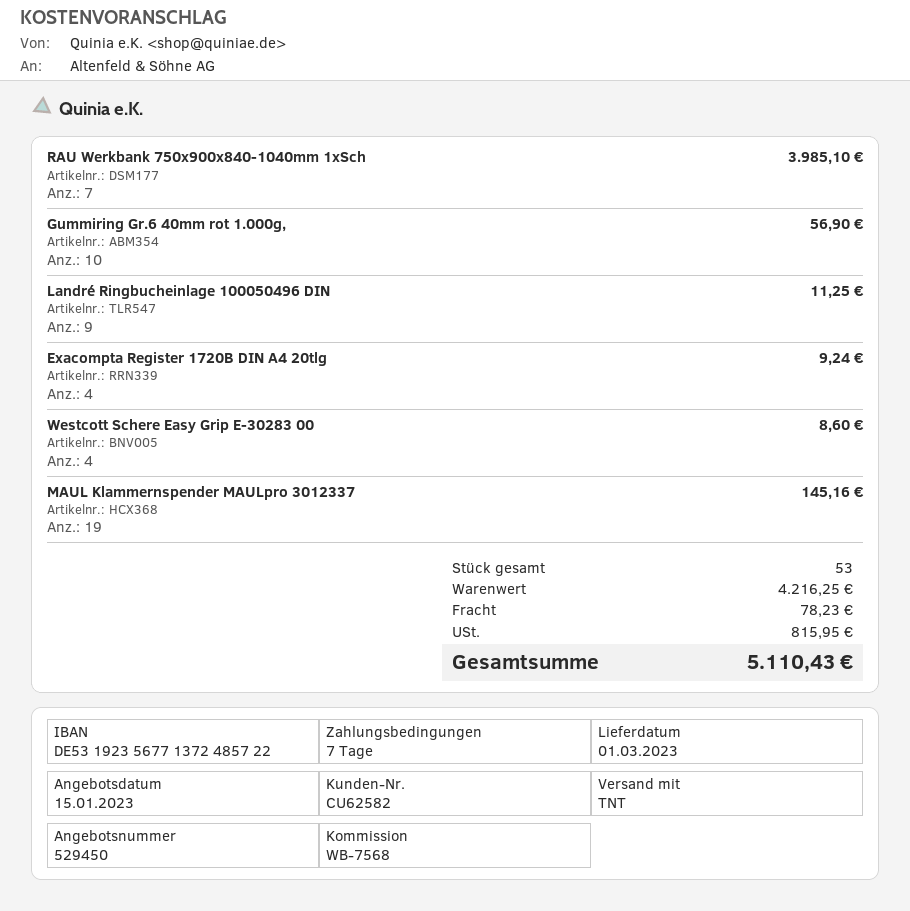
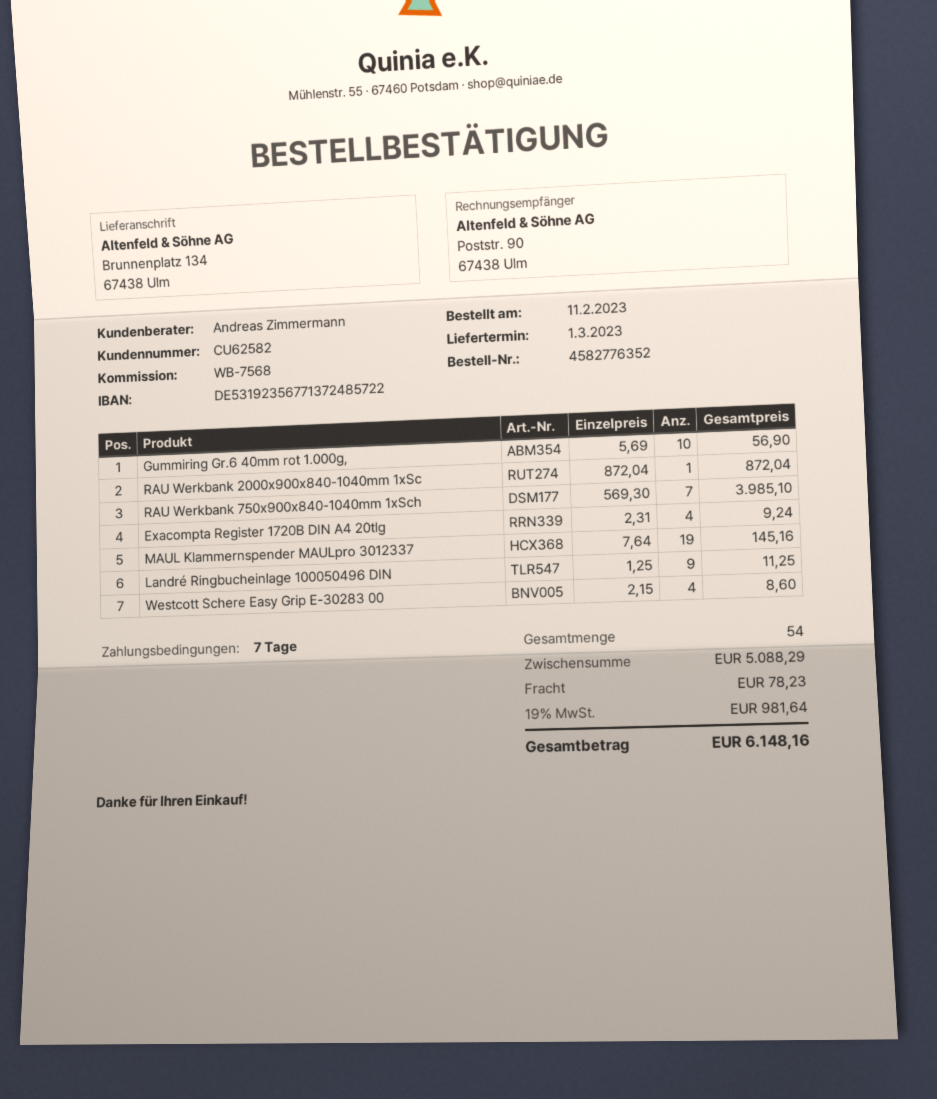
RAU Werkbank 2000x900x840-1040mm 1xSc: none -> 1 for 872.04
total quantity: 53 -> 54
subtotal: 4216.25 -> 5088.29
tax: 815.95 -> 981.64
total: 5110.43 -> 6148.16

